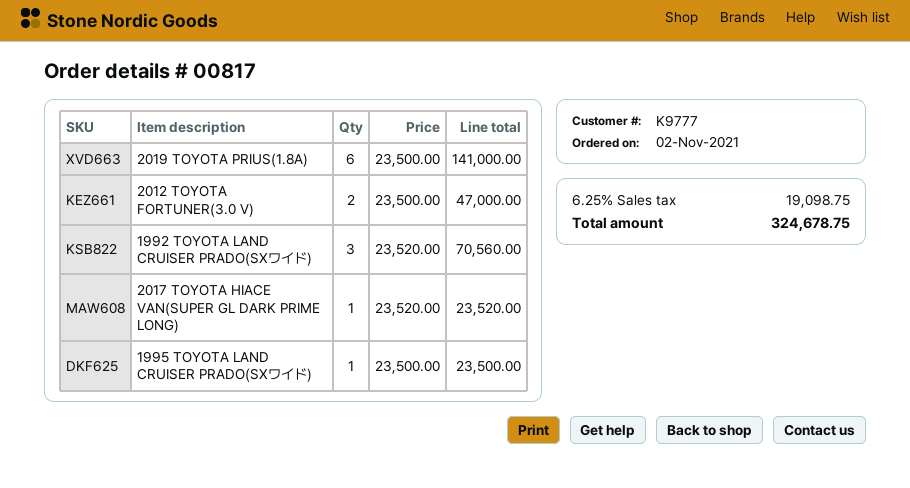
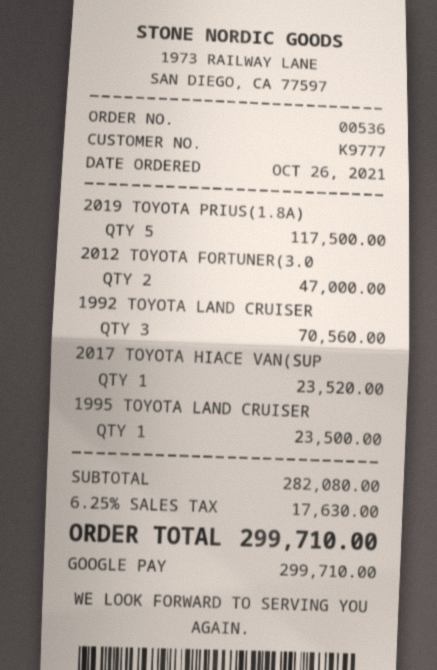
order number: 00817 -> 00536
order date: 2021-11-02 -> 2021-10-26
2019 TOYOTA PRIUS(1.8A): 6 for 141000.00 -> 5 for 117500.00
tax: 6.25% = 19098.75 -> 6.25% = 17630.00
total: 324678.75 -> 299710.00

